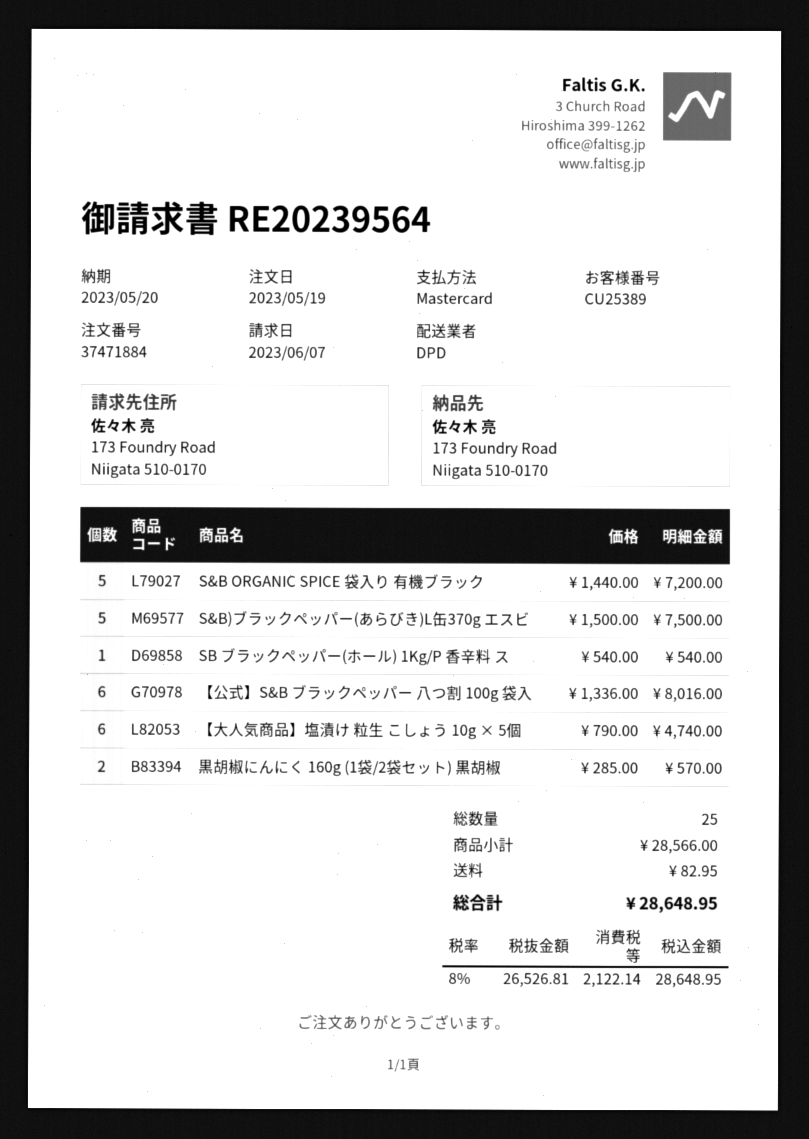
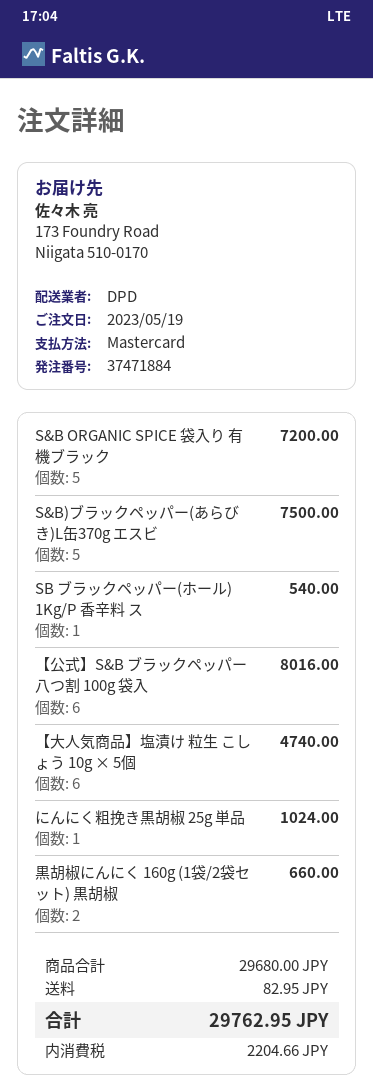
黒胡椒にんにく 160g (1袋/2袋セット) 黒胡椒: 2 for 570.00 -> 2 for 660.00
にんにく粗挽き黒胡椒 25g 単品: none -> 1 for 1024.00
subtotal: 28566.00 -> 29680.00
tax: 2122.14 -> 2204.66
total: 28648.95 -> 29762.95

